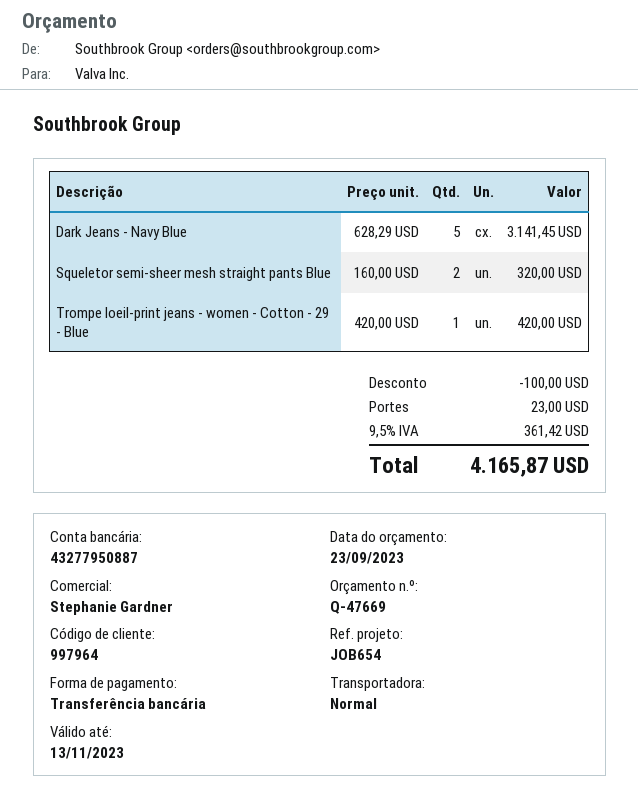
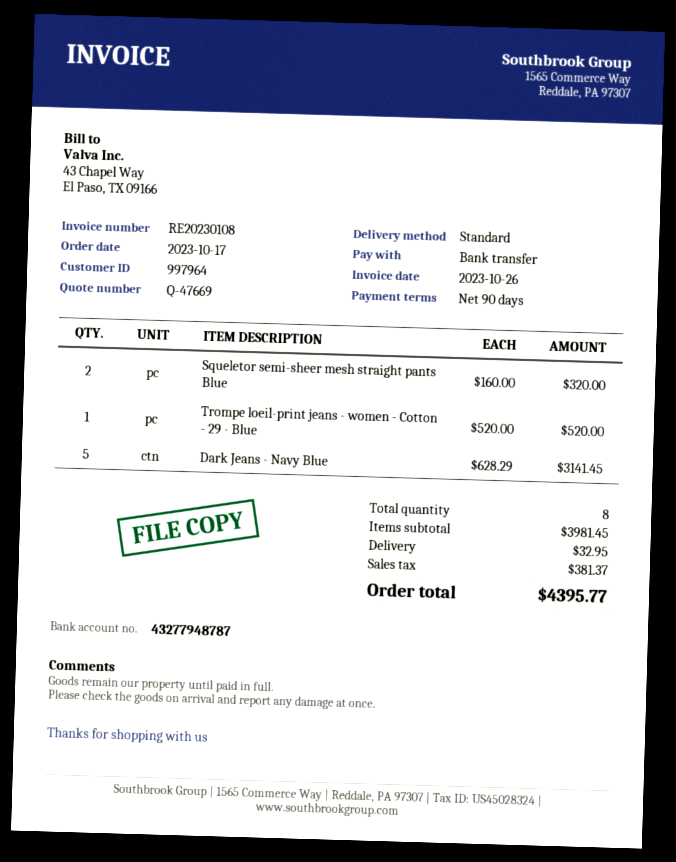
bank account: 43277950887 -> 43277948787
Trompe loeil-print jeans - women - Cotton - 29 - Blue: 1 x 420.00 = 420.00 -> 1 x 520.00 = 520.00
discount: 100.00 -> none
shipping: 23.00 -> 32.95
tax: 361.42 -> 381.37
total: 4165.87 -> 4395.77

